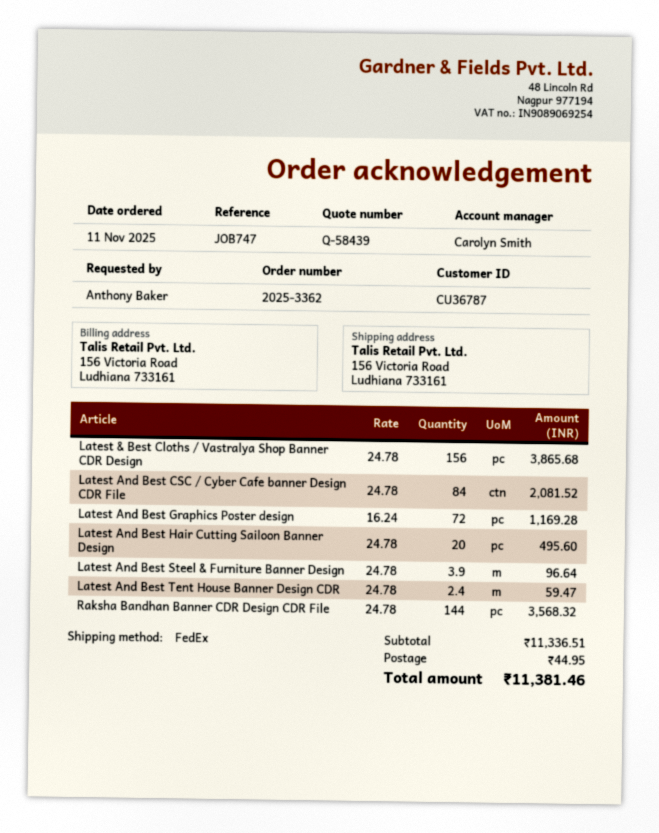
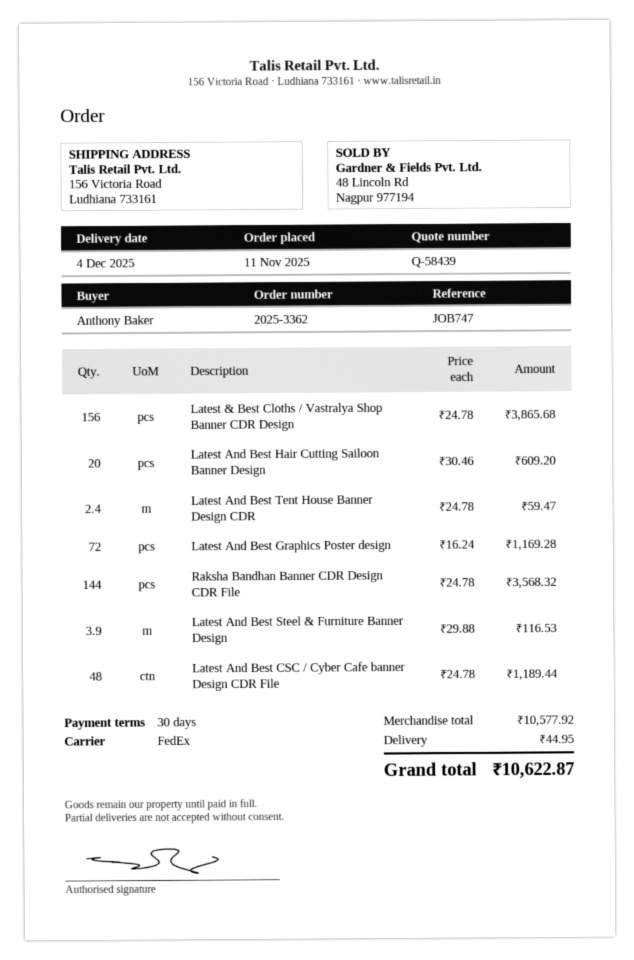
Latest And Best CSC / Cyber Cafe banner Design CDR File: 84 x 24.78 = 2081.52 -> 48 x 24.78 = 1189.44
Latest And Best Hair Cutting Sailoon Banner Design: 20 x 24.78 = 495.60 -> 20 x 30.46 = 609.20
Latest And Best Steel & Furniture Banner Design: 3.9 x 24.78 = 96.64 -> 3.9 x 29.88 = 116.53
subtotal: 11336.51 -> 10577.92
total: 11381.46 -> 10622.87

